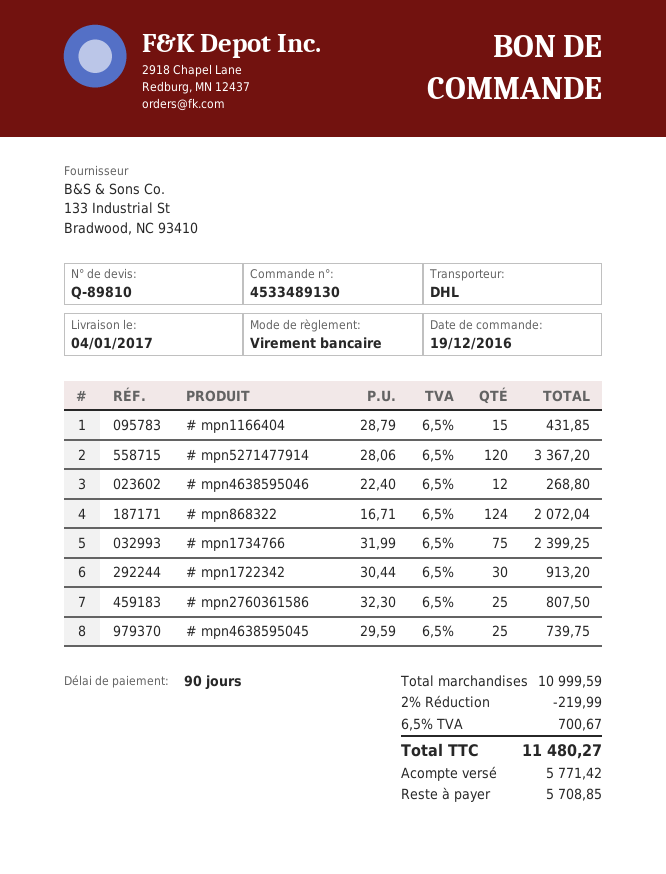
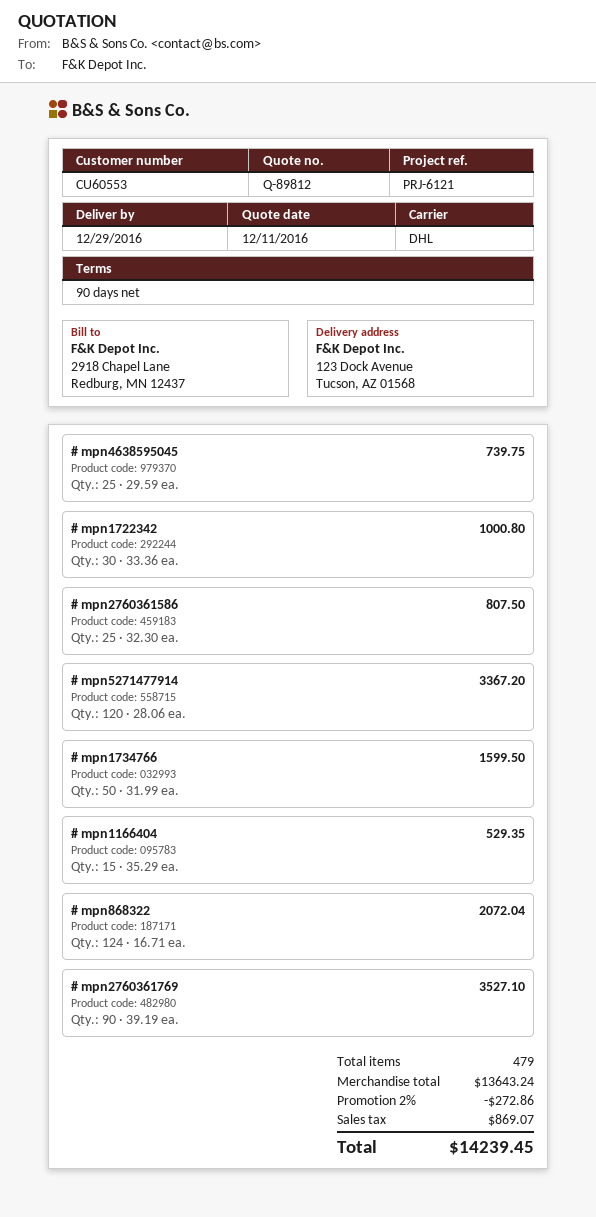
quote number: Q-89810 -> Q-89812
delivery date: 2017-01-04 -> 2016-12-29
# mpn1166404: 15 x 28.79 = 431.85 -> 15 x 35.29 = 529.35
# mpn4638595046: 12 x 22.40 = 268.80 -> none
# mpn1734766: 75 x 31.99 = 2399.25 -> 50 x 31.99 = 1599.50
# mpn1722342: 30 x 30.44 = 913.20 -> 30 x 33.36 = 1000.80
# mpn2760361769: none -> 90 x 39.19 = 3527.10
subtotal: 10999.59 -> 13643.24
discount: 2% = 219.99 -> 2% = 272.86
tax: 700.67 -> 869.07
total: 11480.27 -> 14239.45

